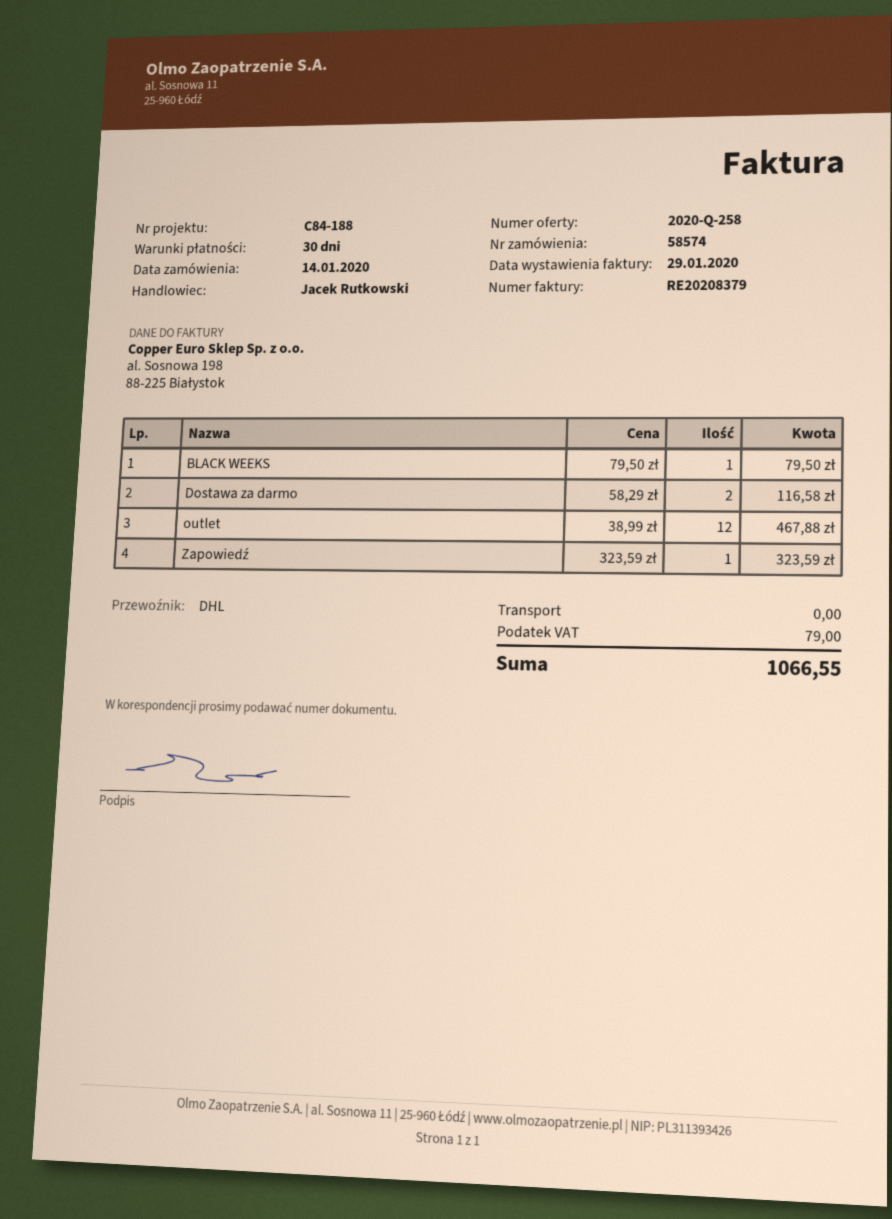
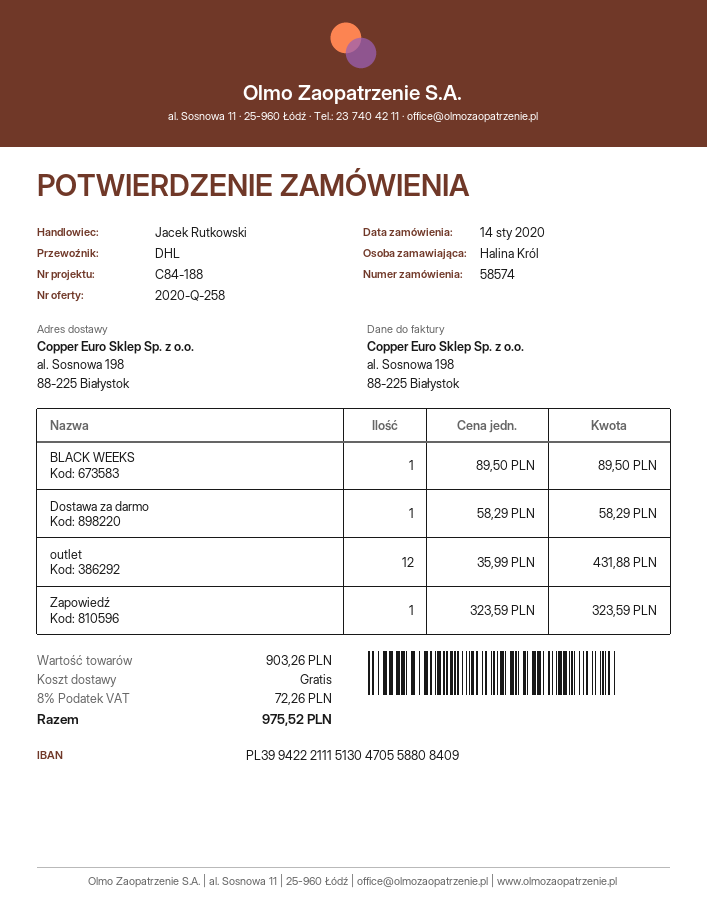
BLACK WEEKS: 1 x 79.50 = 79.50 -> 1 x 89.50 = 89.50
Dostawa za darmo: 2 x 58.29 = 116.58 -> 1 x 58.29 = 58.29
outlet: 12 x 38.99 = 467.88 -> 12 x 35.99 = 431.88
tax: 79.00 -> 72.26
total: 1066.55 -> 975.52

